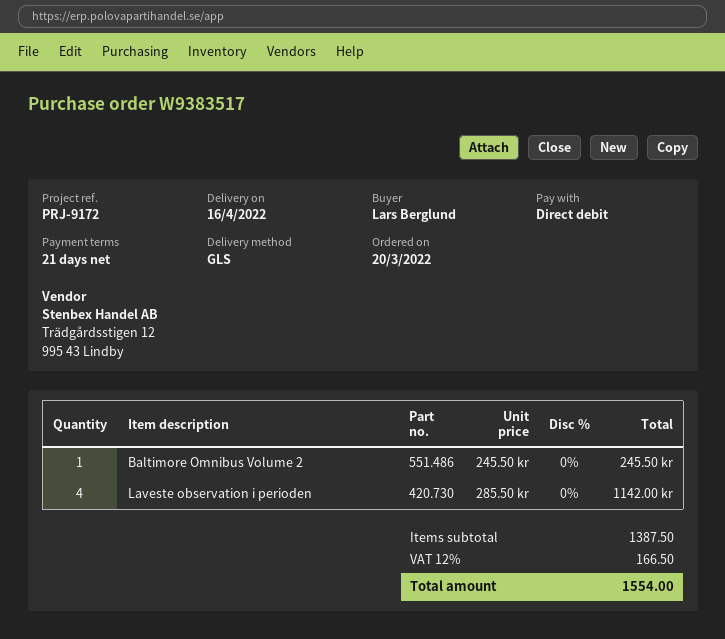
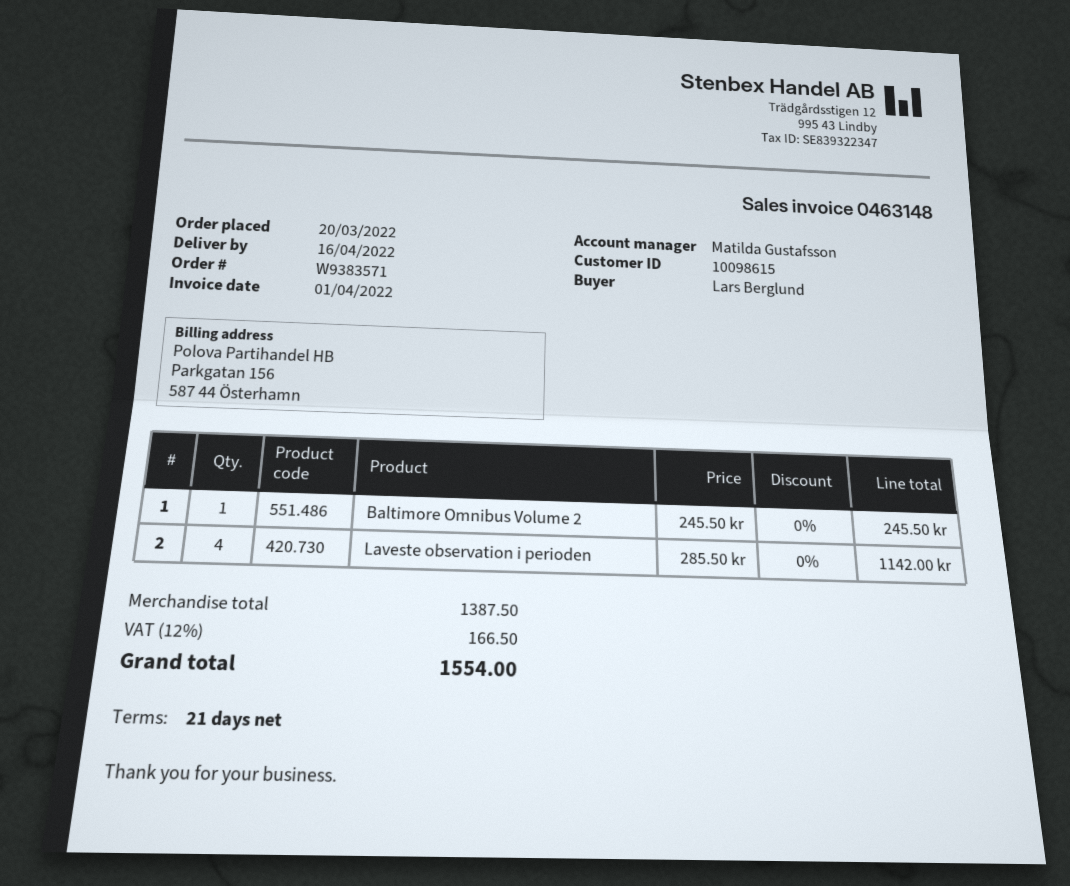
order number: W9383517 -> W9383571

